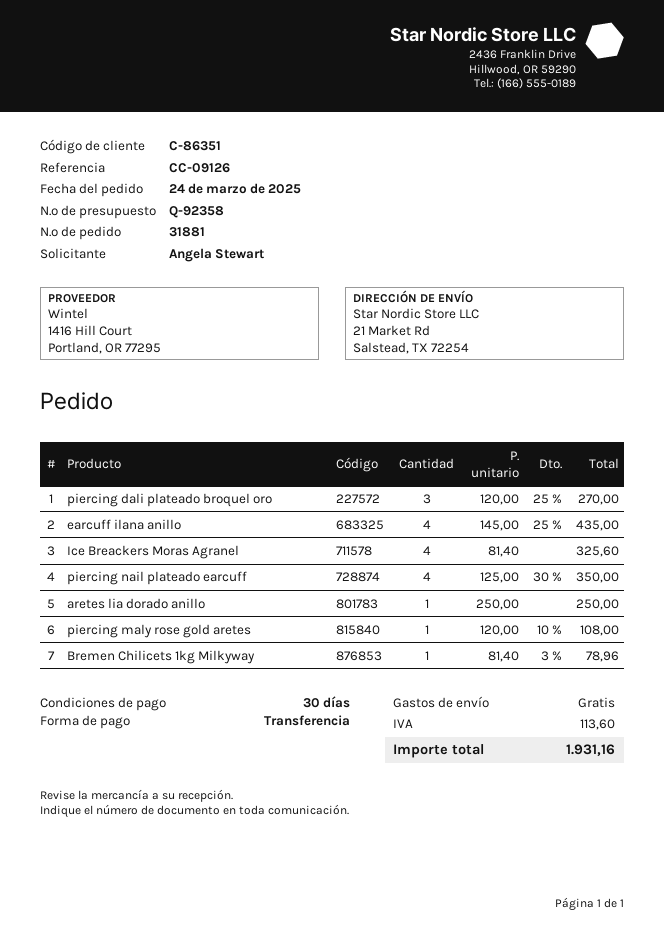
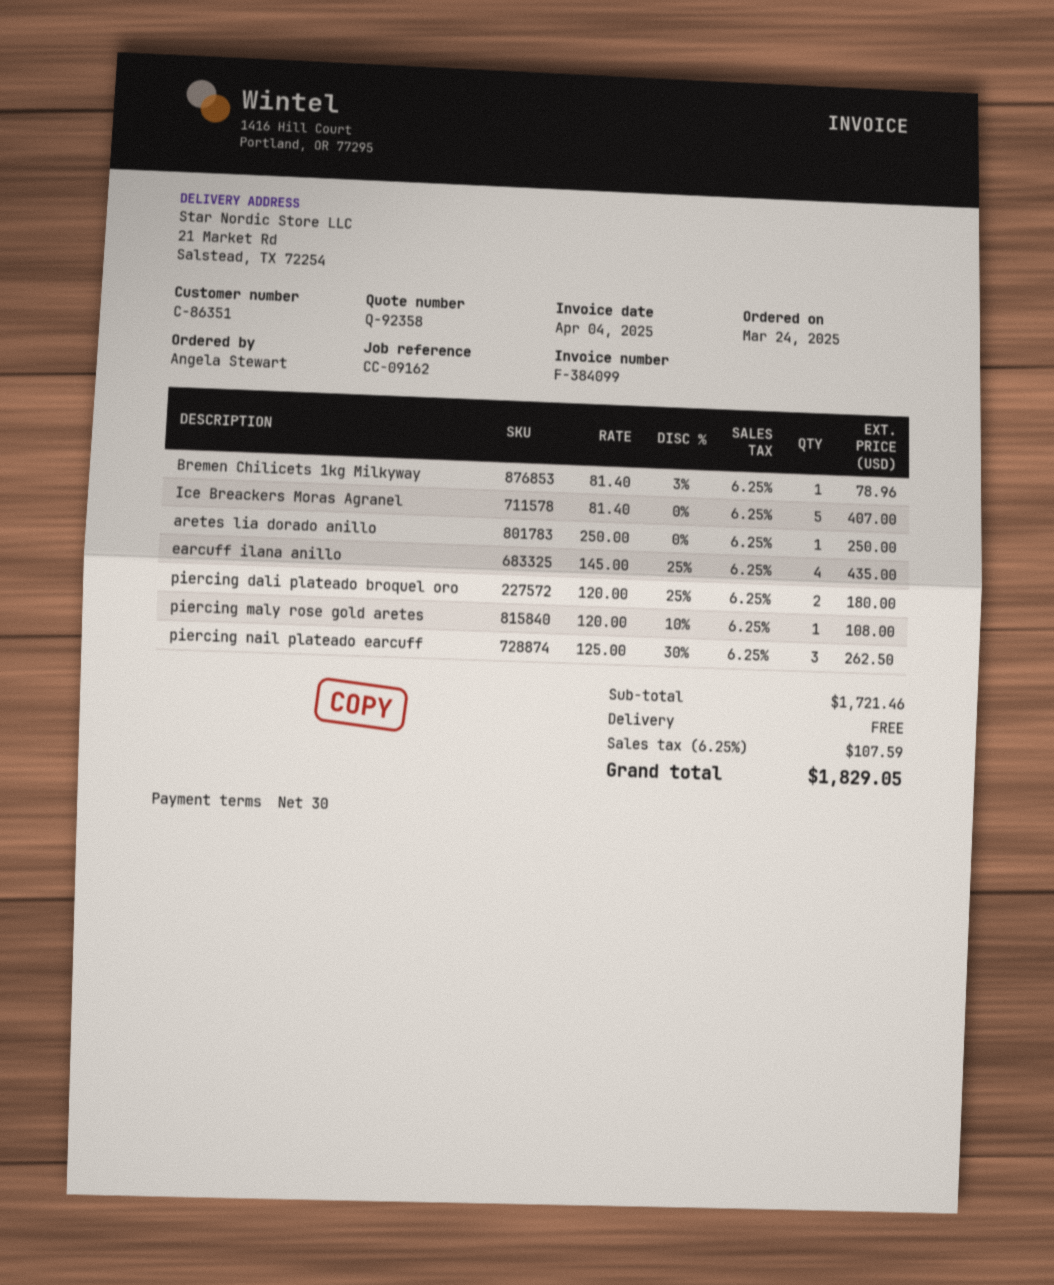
reference: CC-09126 -> CC-09162
piercing dali plateado broquel oro: 3 x 120.00 - 25% = 270.00 -> 2 x 120.00 - 25% = 180.00
Ice Breackers Moras Agranel: 4 x 81.40 = 325.60 -> 5 x 81.40 = 407.00
piercing nail plateado earcuff: 4 x 125.00 - 30% = 350.00 -> 3 x 125.00 - 30% = 262.50
tax: 113.60 -> 107.59
total: 1931.16 -> 1829.05

